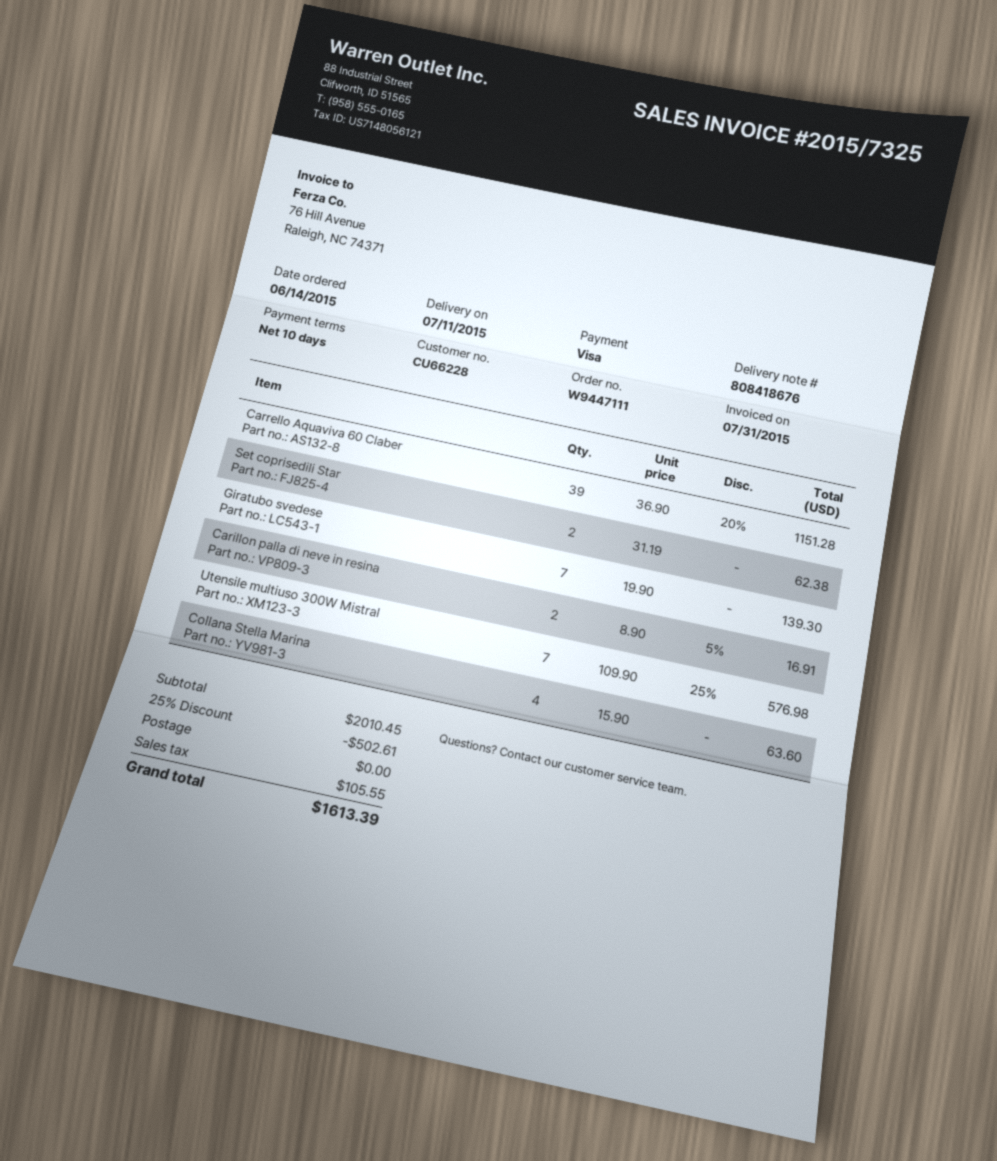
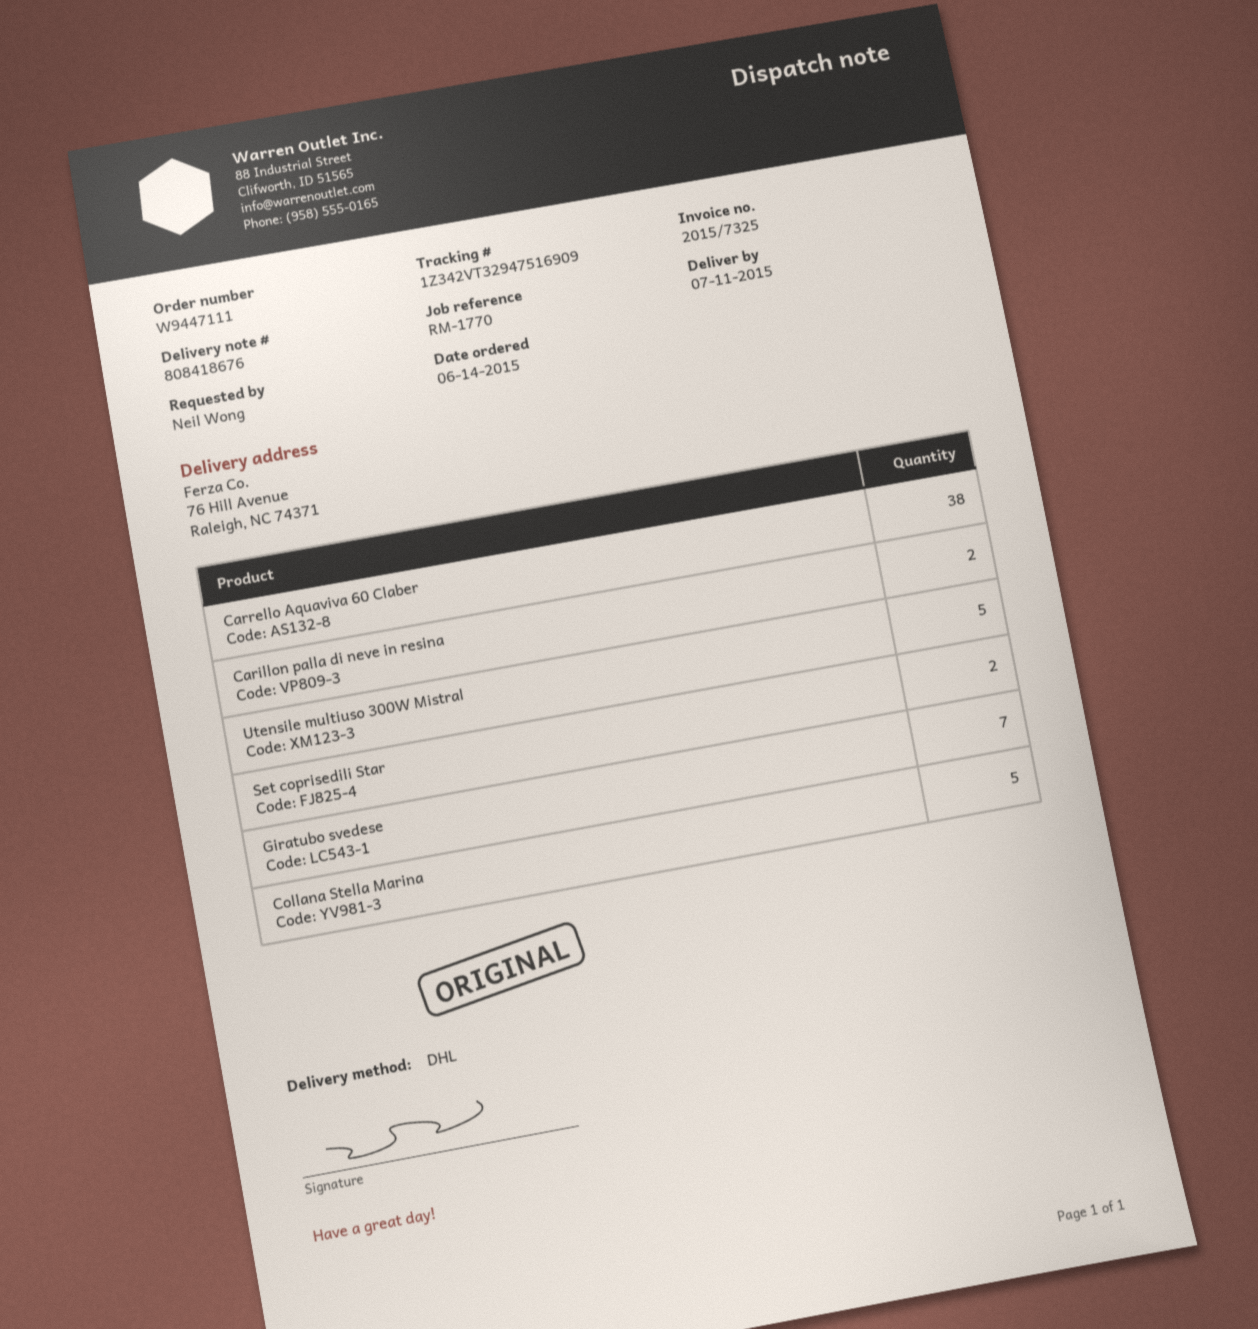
Carrello Aquaviva 60 Claber: 39 -> 38
Utensile multiuso 300W Mistral: 7 -> 5
Collana Stella Marina: 4 -> 5

